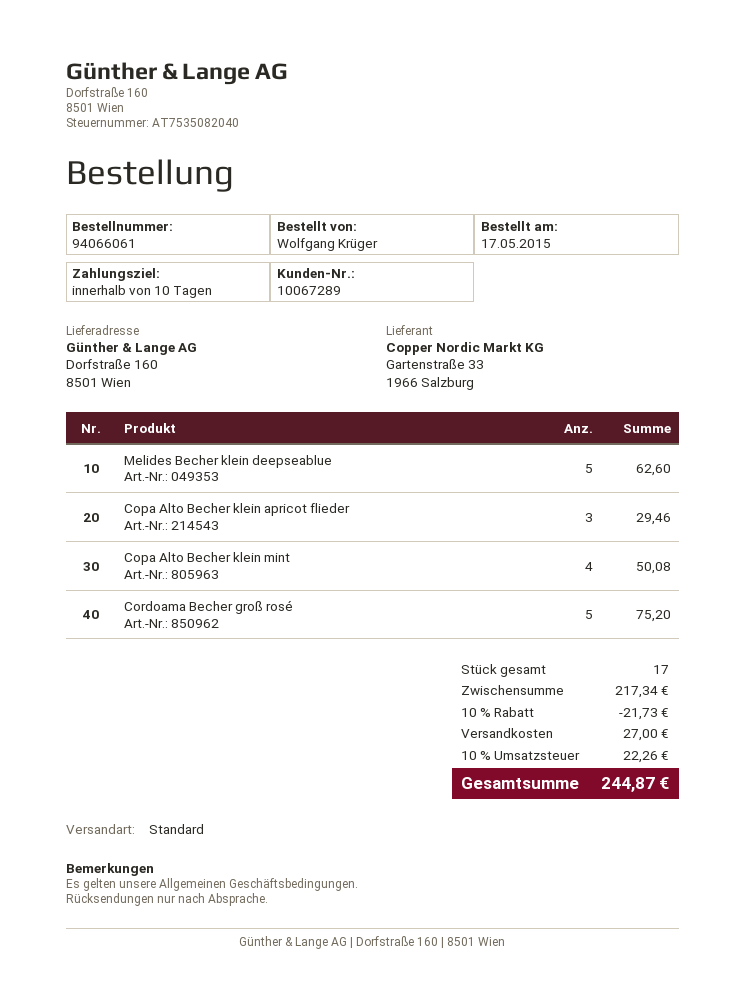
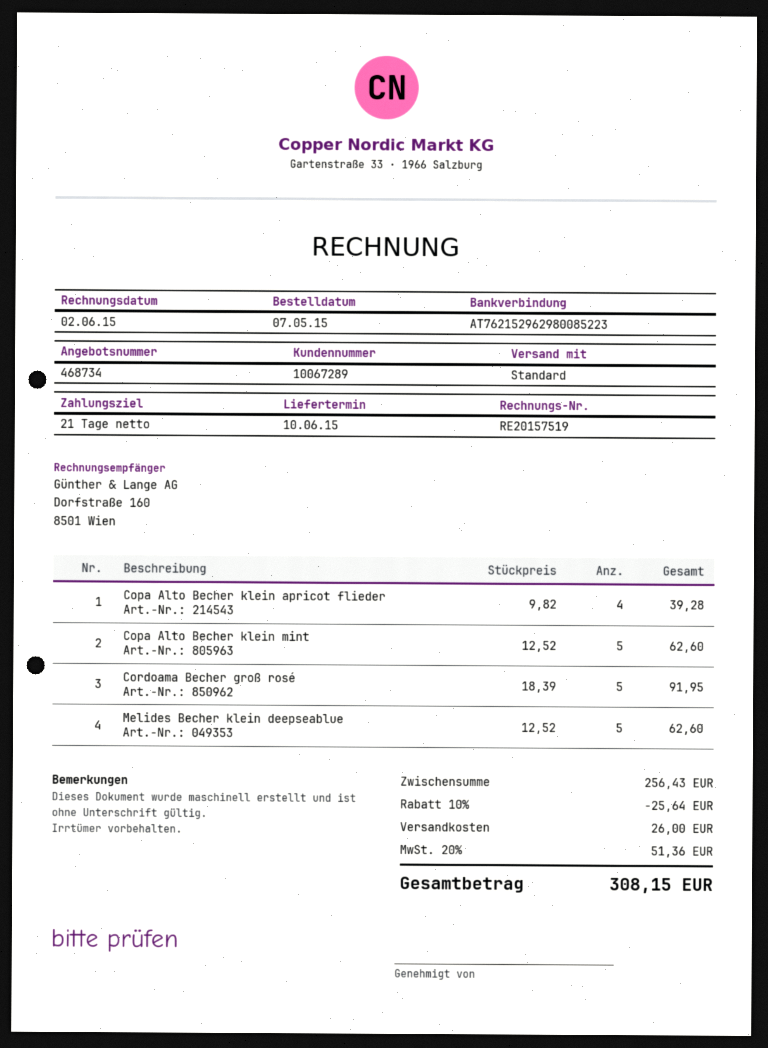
order date: 2015-05-17 -> 2015-05-07
payment terms: 10 days -> 21 days
Copa Alto Becher klein apricot flieder: 3 for 29.46 -> 4 for 39.28
Copa Alto Becher klein mint: 4 for 50.08 -> 5 for 62.60
Cordoama Becher groß rosé: 5 for 75.20 -> 5 for 91.95
subtotal: 217.34 -> 256.43
discount: 10% = 21.73 -> 10% = 25.64
shipping: 27.00 -> 26.00
tax: 10% = 22.26 -> 20% = 51.36
total: 244.87 -> 308.15

